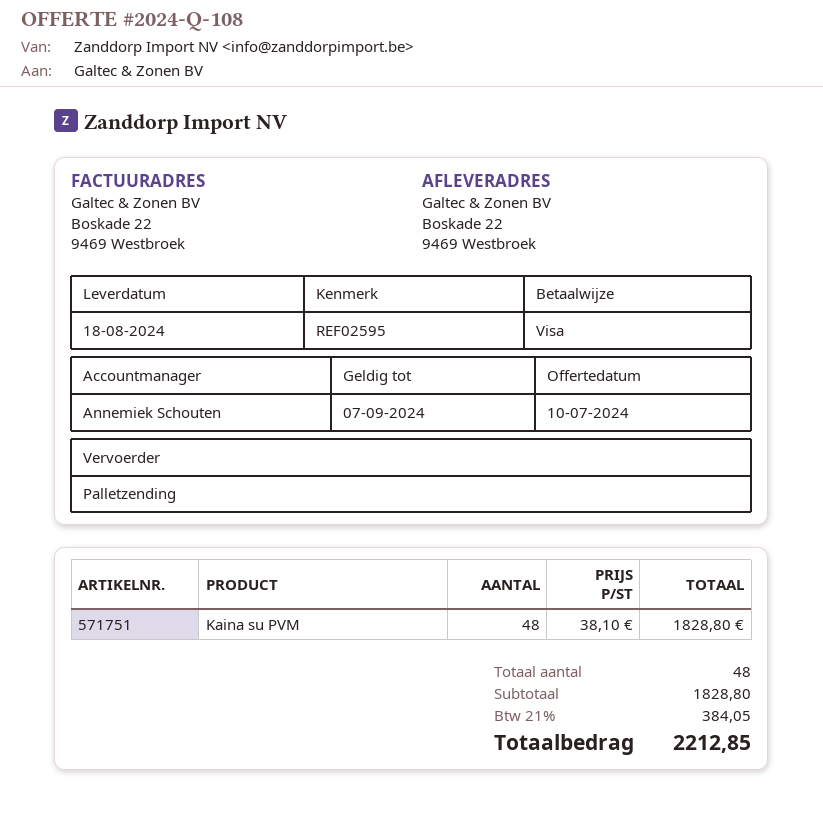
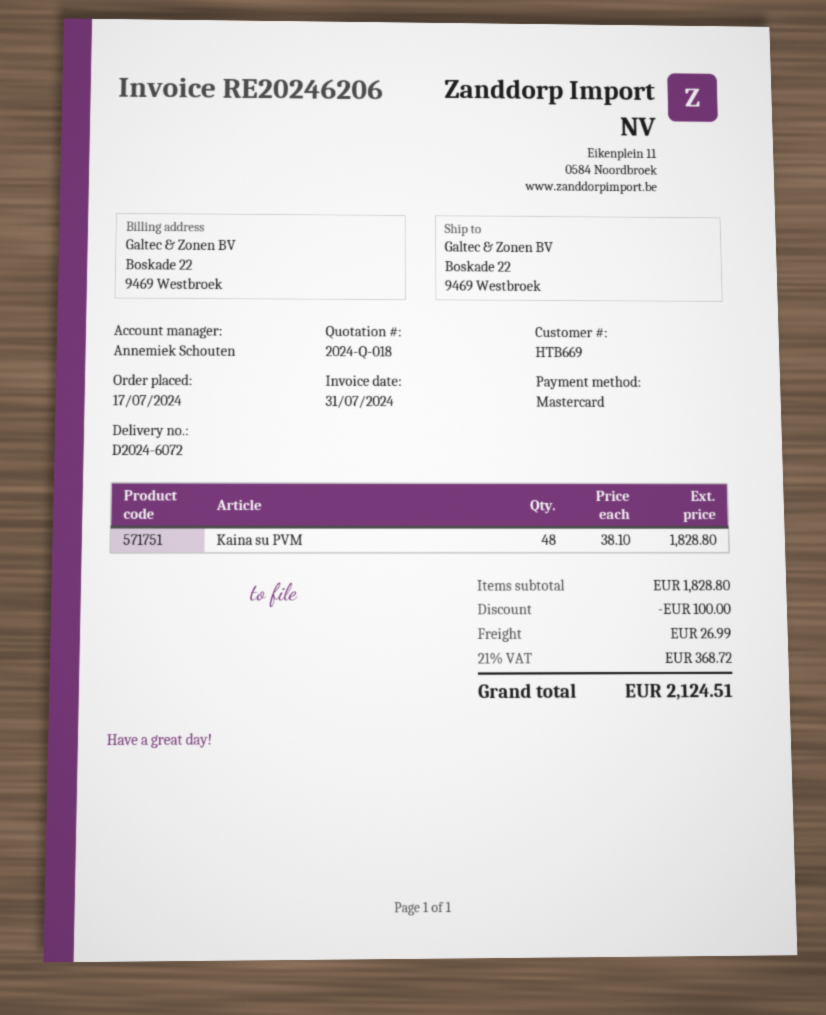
quote number: 2024-Q-108 -> 2024-Q-018
payment method: Visa -> Mastercard
discount: none -> 100.00
shipping: none -> 26.99
tax: 21% = 384.05 -> 21% = 368.72
total: 2212.85 -> 2124.51

